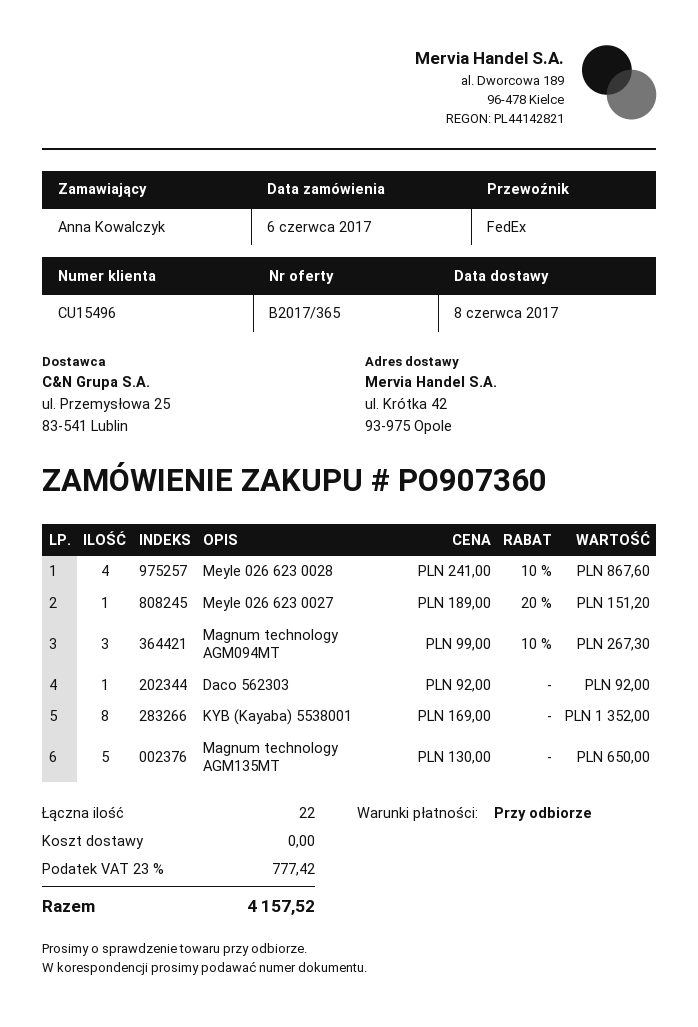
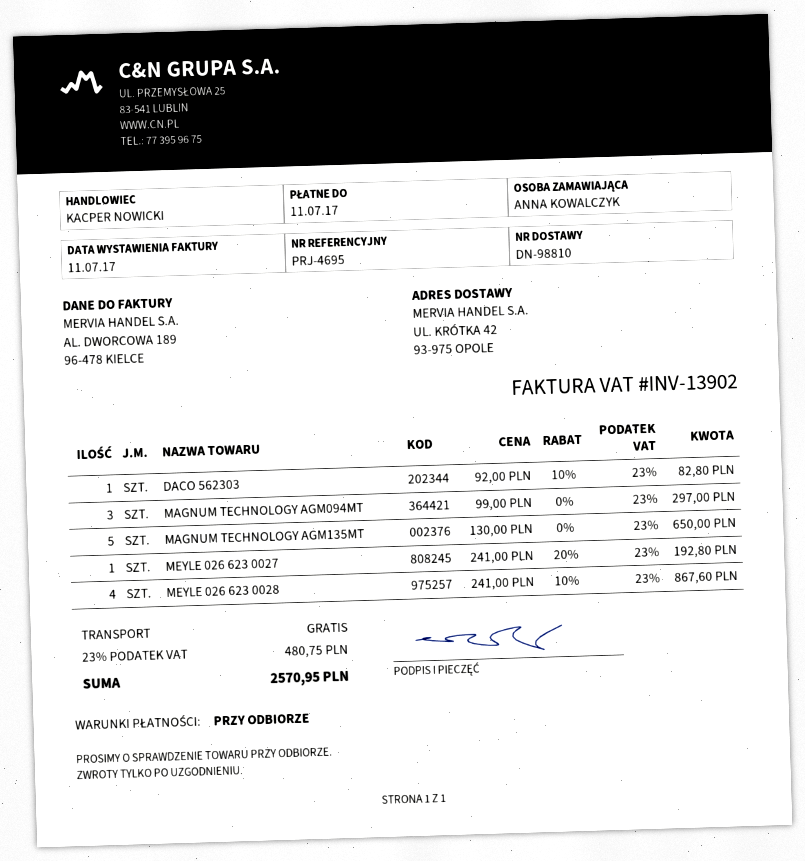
Meyle 026 623 0027: 1 x 189.00 - 20% = 151.20 -> 1 x 241.00 - 20% = 192.80
Magnum technology AGM094MT: 3 x 99.00 - 10% = 267.30 -> 3 x 99.00 = 297.00
Daco 562303: 1 x 92.00 = 92.00 -> 1 x 92.00 - 10% = 82.80
KYB (Kayaba) 5538001: 8 x 169.00 = 1352.00 -> none
tax: 23% = 777.42 -> 23% = 480.75
total: 4157.52 -> 2570.95

